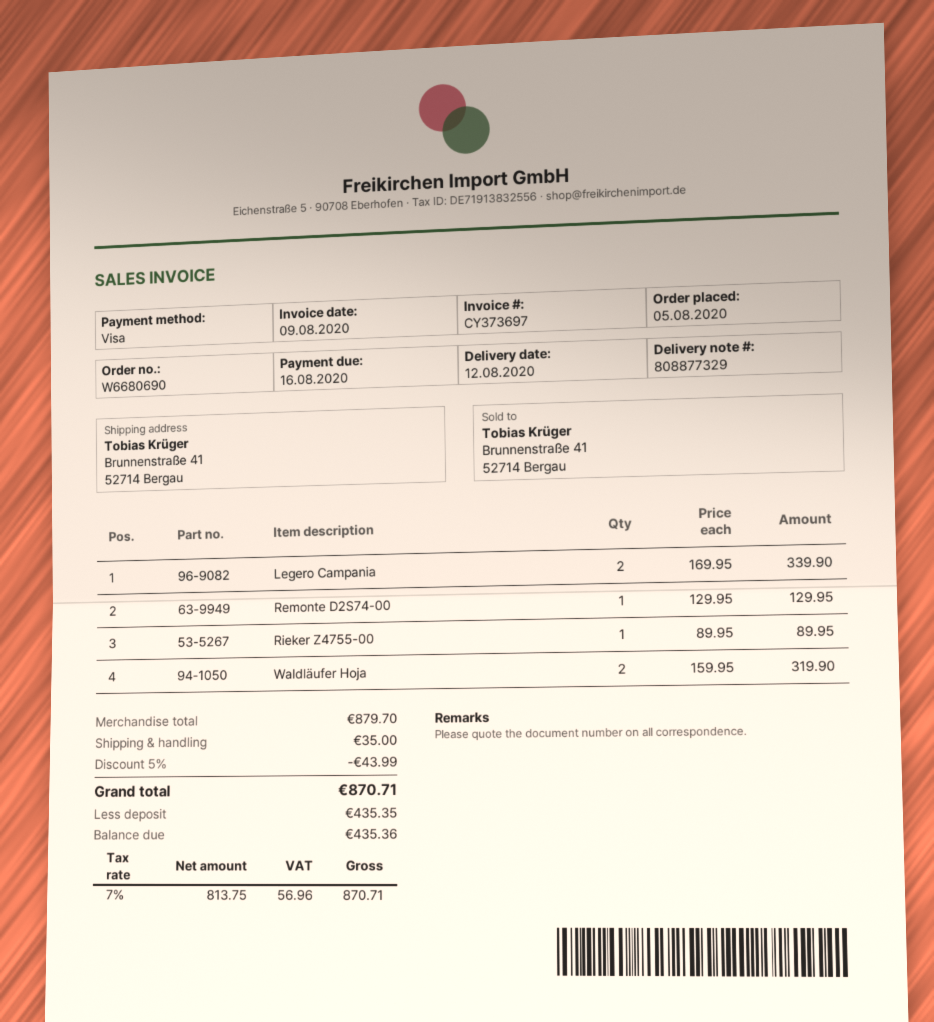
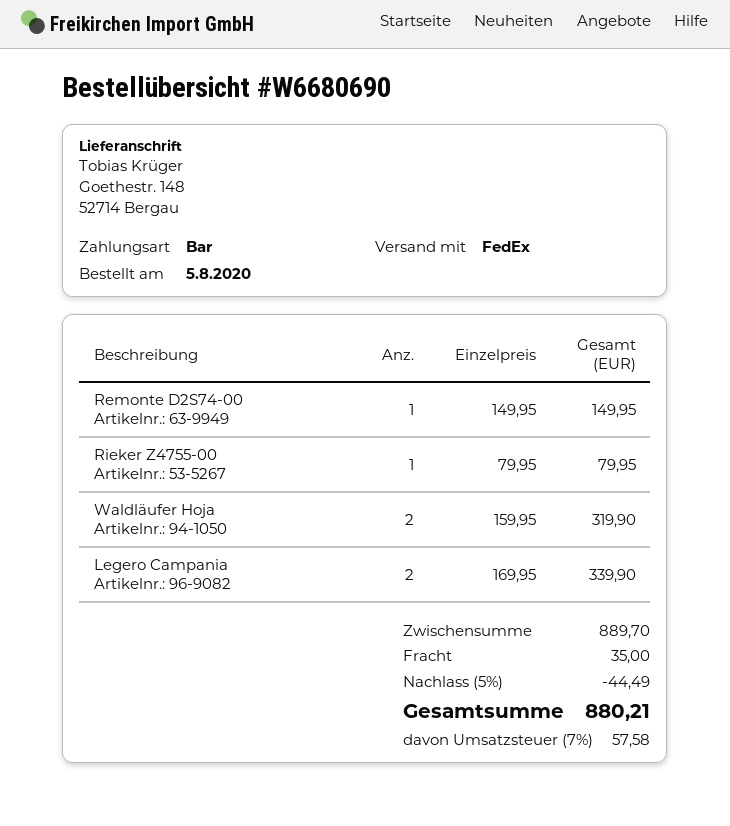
payment method: Visa -> cash
ship to: Brunnenstraße 41, 52714 Bergau -> Goethestr. 148, 52714 Bergau
Remonte D2S74-00: 1 x 129.95 = 129.95 -> 1 x 149.95 = 149.95
Rieker Z4755-00: 1 x 89.95 = 89.95 -> 1 x 79.95 = 79.95
subtotal: 879.70 -> 889.70
discount: 5% = 43.99 -> 5% = 44.49
tax: 7% = 56.96 -> 7% = 57.58
total: 870.71 -> 880.21

